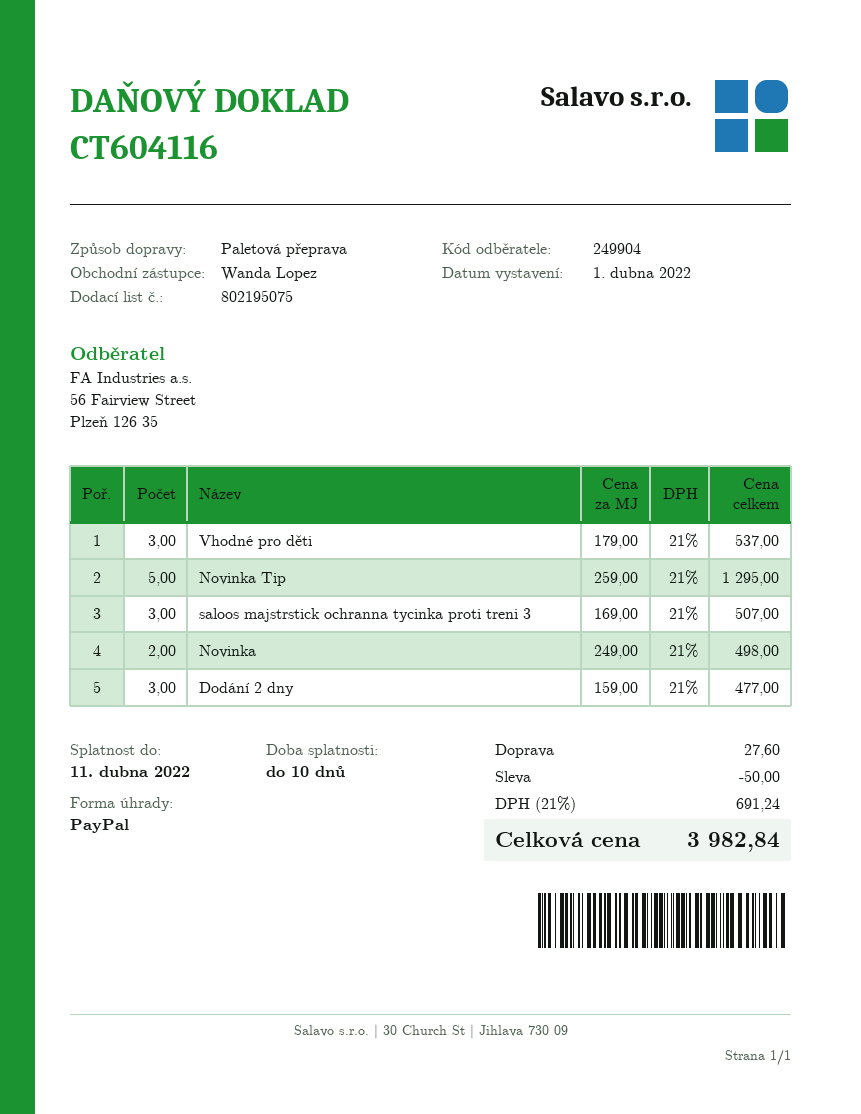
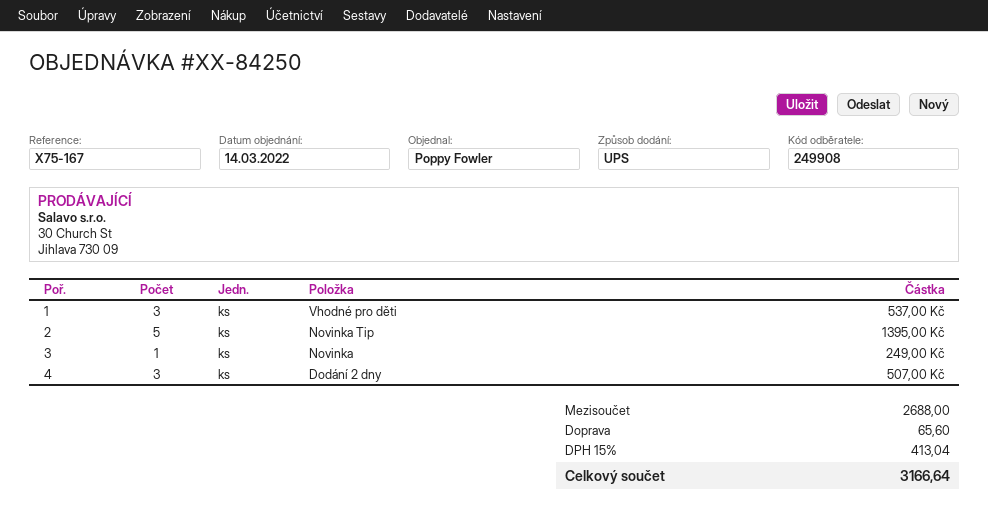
customer number: 249904 -> 249908
shipping method: pallet freight -> UPS
Novinka Tip: 5 for 1295.00 -> 5 for 1395.00
saloos majstrstick ochranna tycinka proti treni 3: 3 for 507.00 -> none
Novinka: 2 for 498.00 -> 1 for 249.00
Dodání 2 dny: 3 for 477.00 -> 3 for 507.00
discount: 50.00 -> none
shipping: 27.60 -> 65.60
tax: 21% = 691.24 -> 15% = 413.04
total: 3982.84 -> 3166.64

